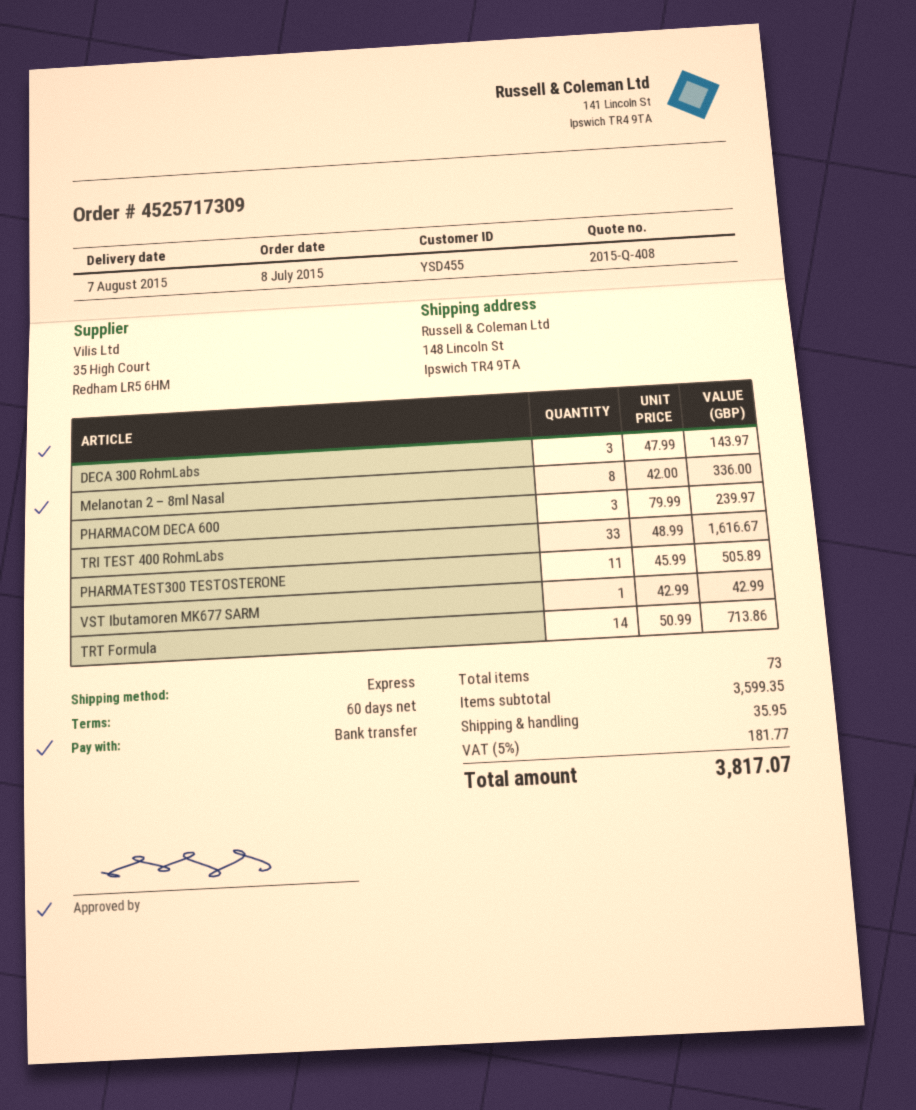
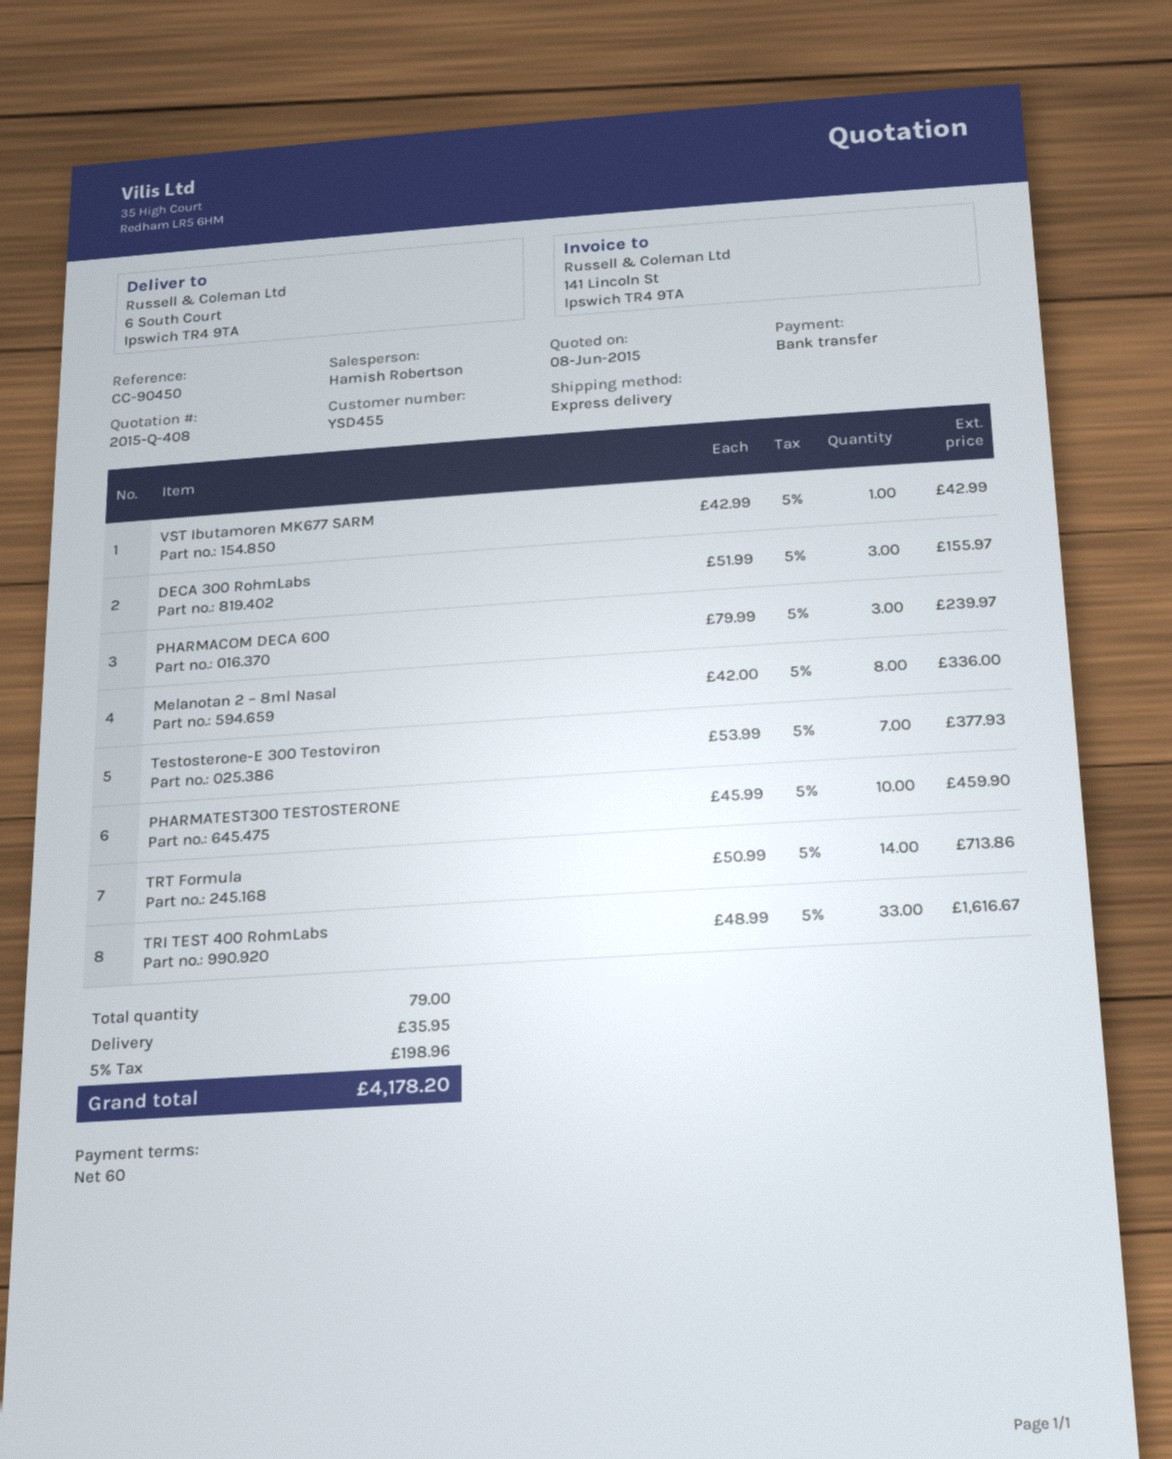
ship to: 148 Lincoln St, Ipswich TR4 9TA -> 6 South Court, Ipswich TR4 9TA
DECA 300 RohmLabs: 3 x 47.99 = 143.97 -> 3 x 51.99 = 155.97
PHARMATEST300 TESTOSTERONE: 11 x 45.99 = 505.89 -> 10 x 45.99 = 459.90
Testosterone-E 300 Testoviron: none -> 7 x 53.99 = 377.93
total quantity: 73 -> 79
tax: 5% = 181.77 -> 5% = 198.96
total: 3817.07 -> 4178.20

